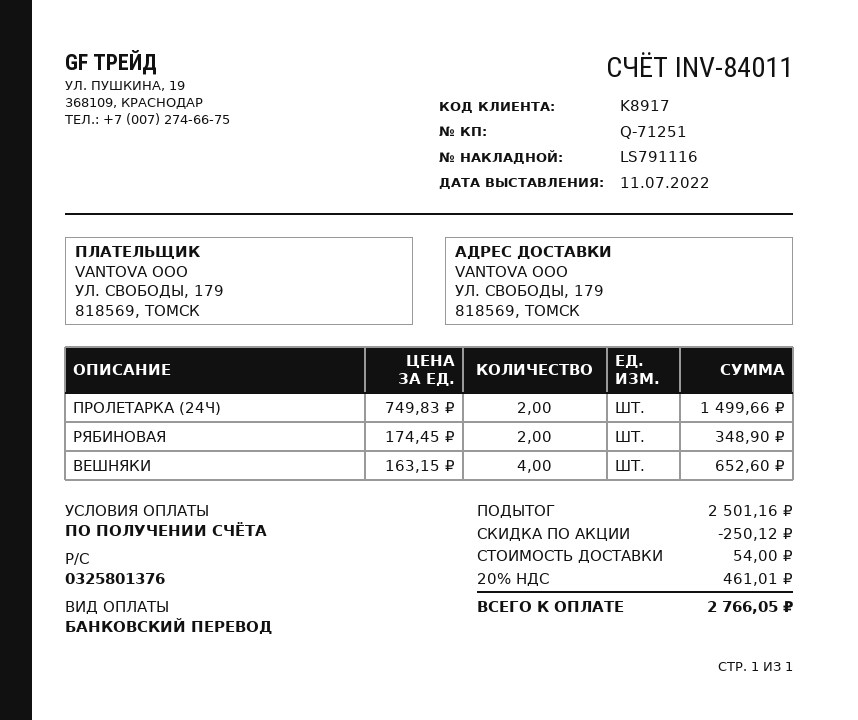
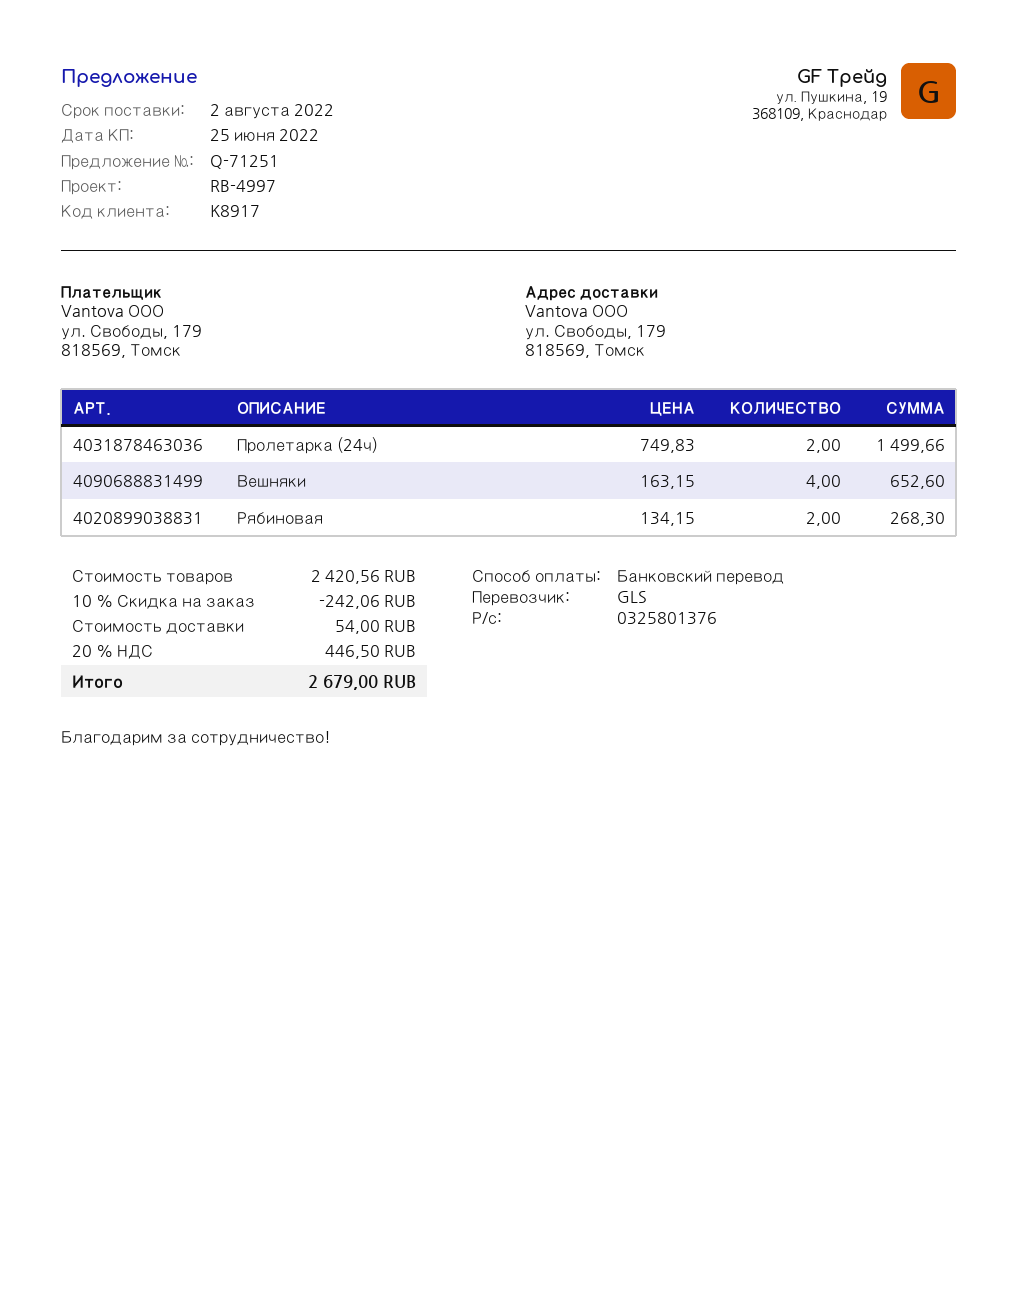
РЯБИНОВАЯ: 2 x 174.45 = 348.90 -> 2 x 134.15 = 268.30
subtotal: 2501.16 -> 2420.56
discount: 250.12 -> 242.06
tax: 20% = 461.01 -> 20% = 446.50
total: 2766.05 -> 2679.00

